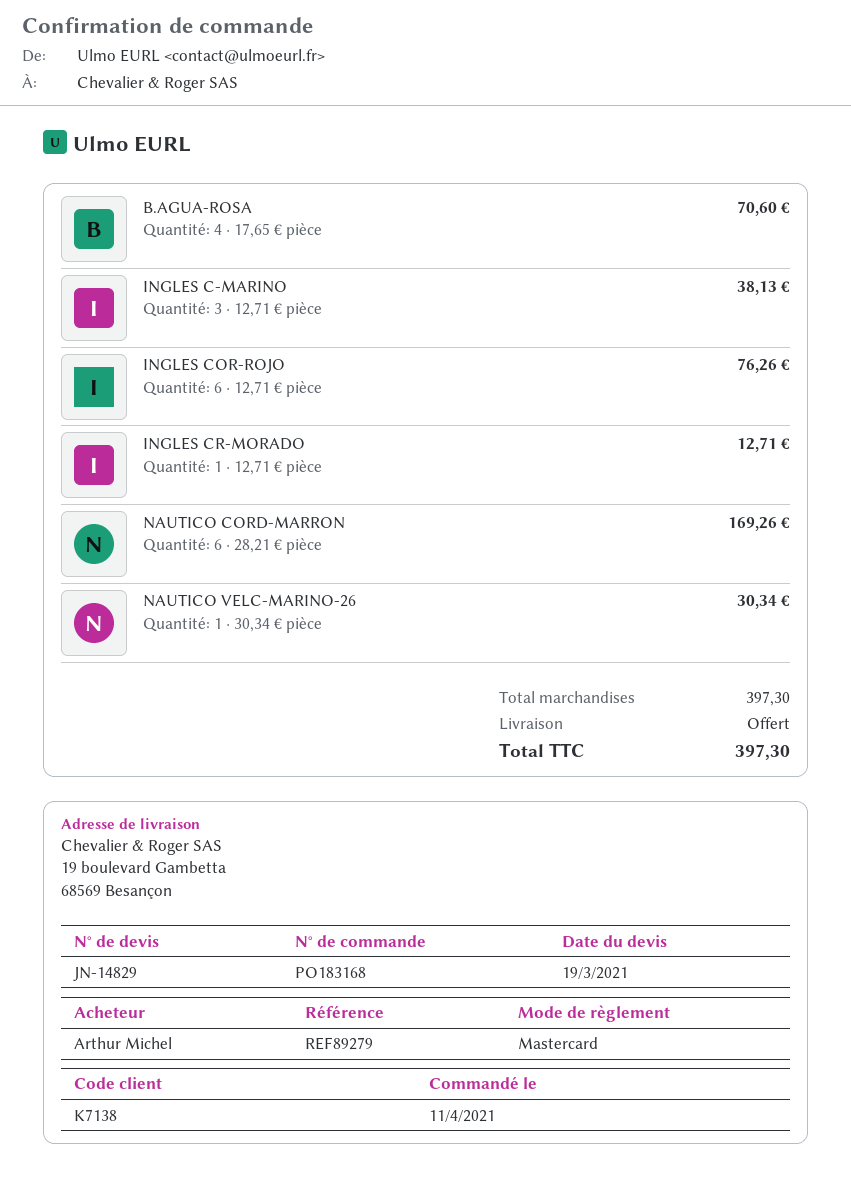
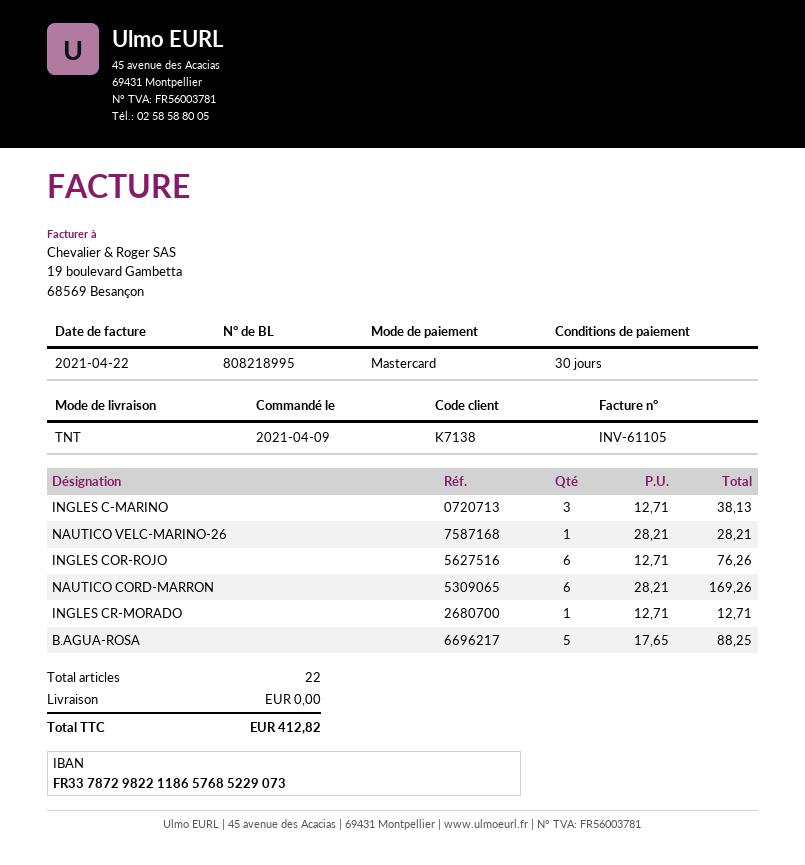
order date: 2021-04-11 -> 2021-04-09
B.AGUA-ROSA: 4 x 17.65 = 70.60 -> 5 x 17.65 = 88.25
NAUTICO VELC-MARINO-26: 1 x 30.34 = 30.34 -> 1 x 28.21 = 28.21
total: 397.30 -> 412.82

